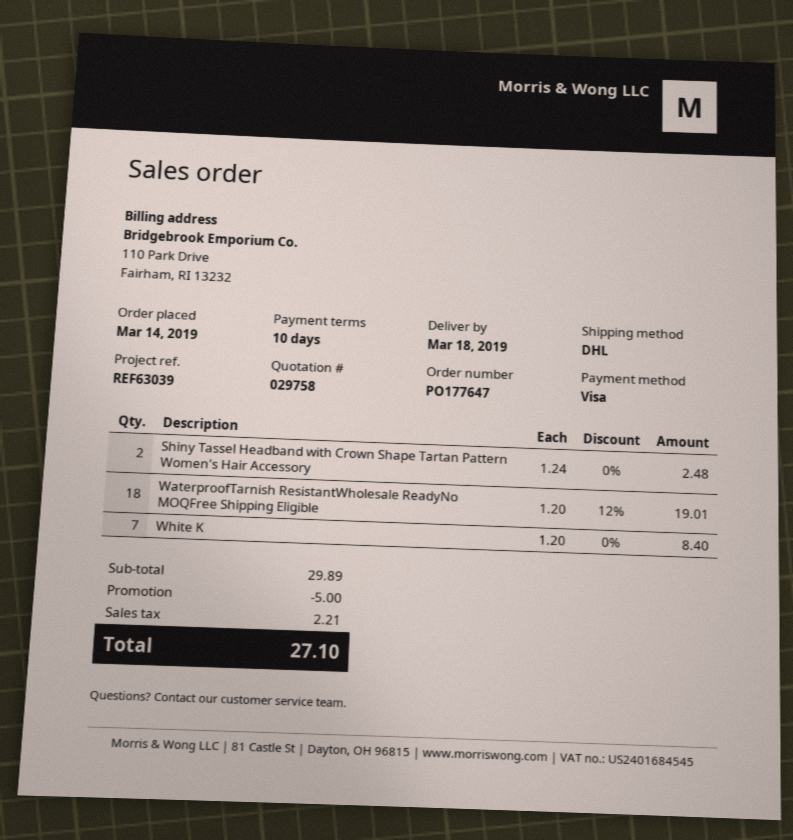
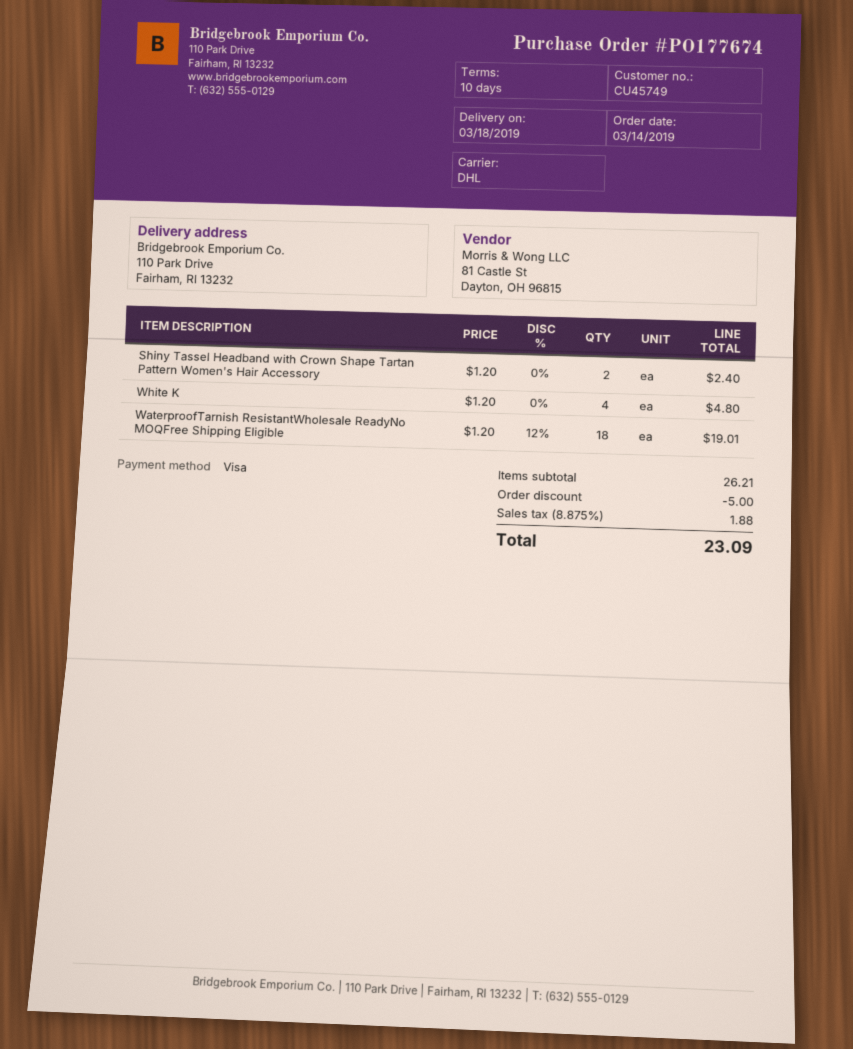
order number: PO177647 -> PO177674
Shiny Tassel Headband with Crown Shape Tartan Pattern Women's Hair Accessory: 2 x 1.24 = 2.48 -> 2 x 1.20 = 2.40
White K: 7 x 1.20 = 8.40 -> 4 x 1.20 = 4.80
subtotal: 29.89 -> 26.21
tax: 2.21 -> 1.88
total: 27.10 -> 23.09

